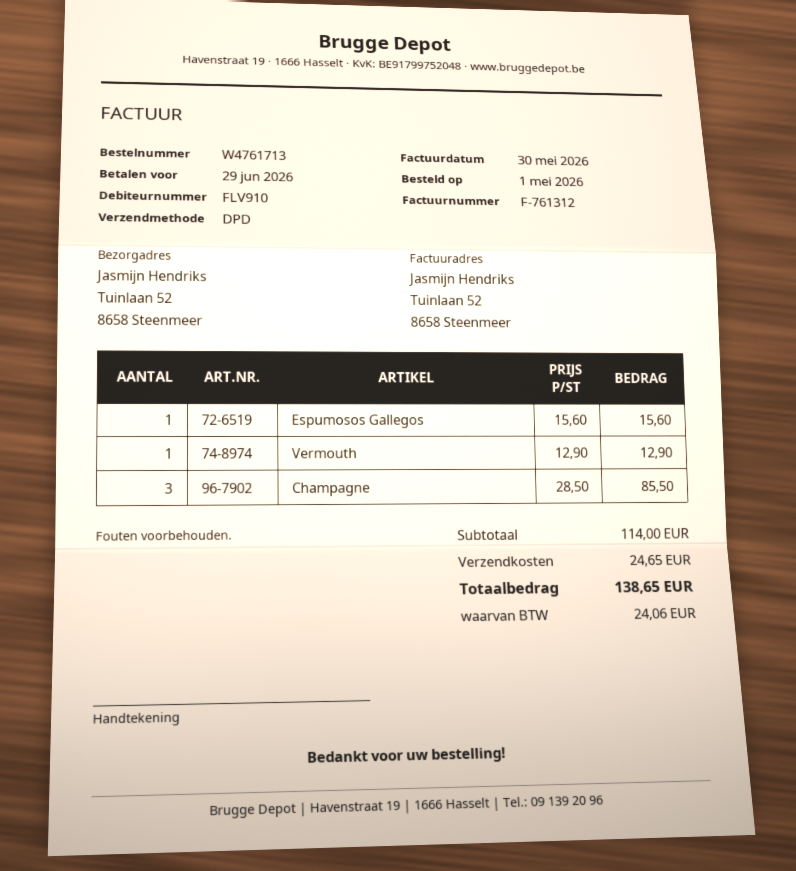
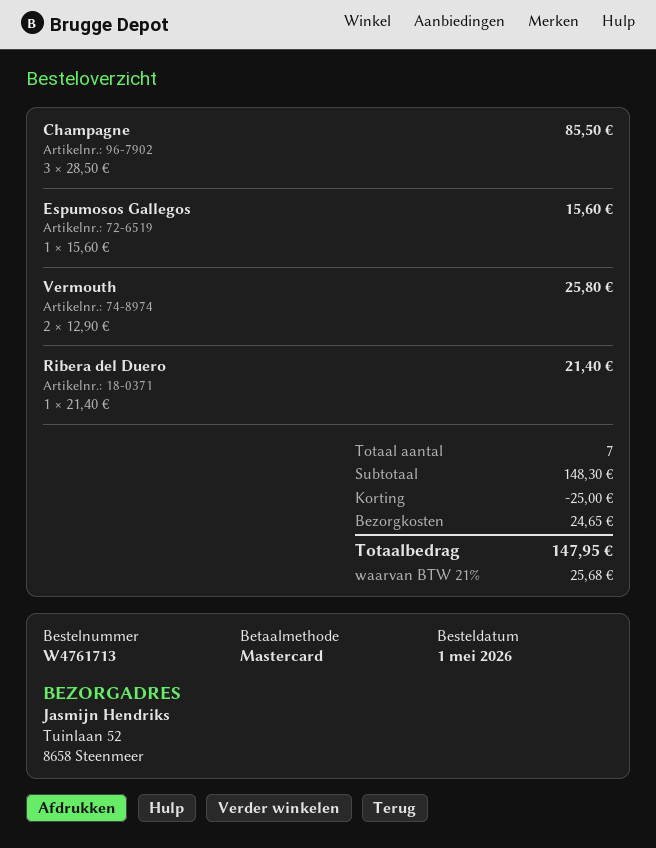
Vermouth: 1 x 12.90 = 12.90 -> 2 x 12.90 = 25.80
Ribera del Duero: none -> 1 x 21.40 = 21.40
subtotal: 114.00 -> 148.30
discount: none -> 25.00
tax: 24.06 -> 25.68
total: 138.65 -> 147.95

